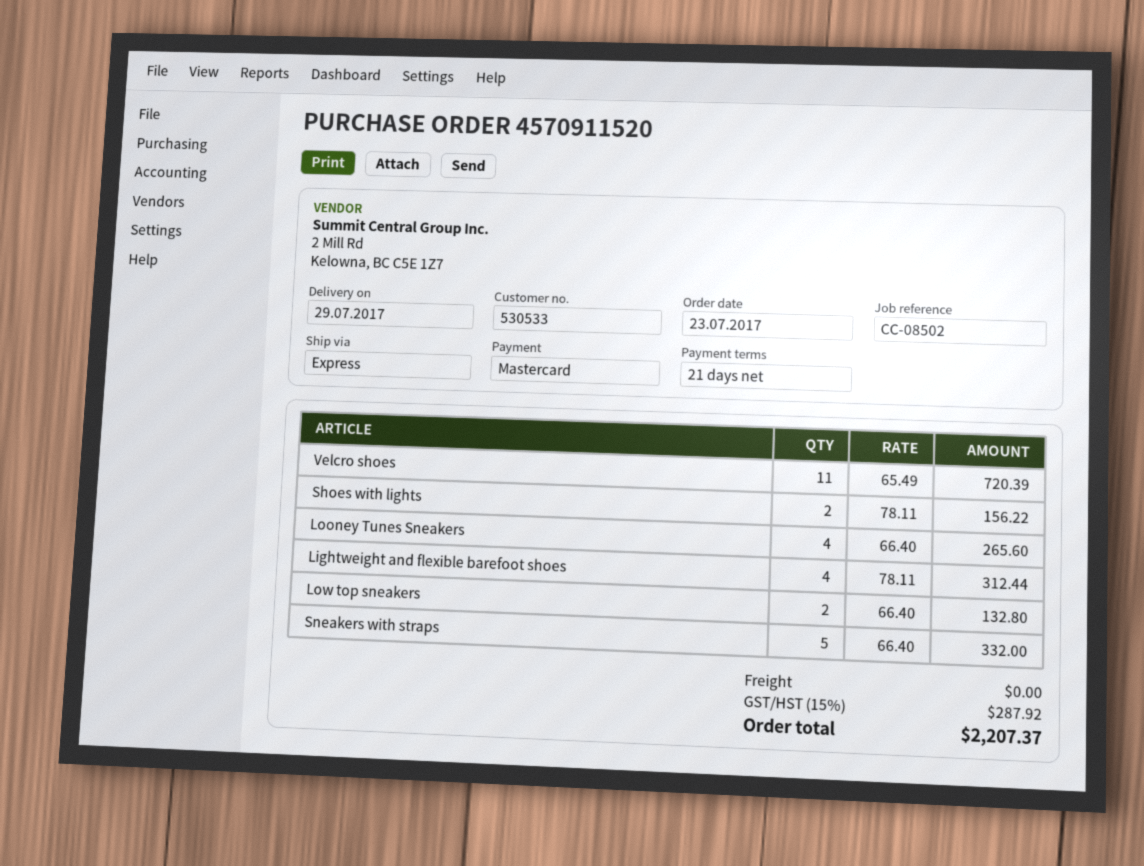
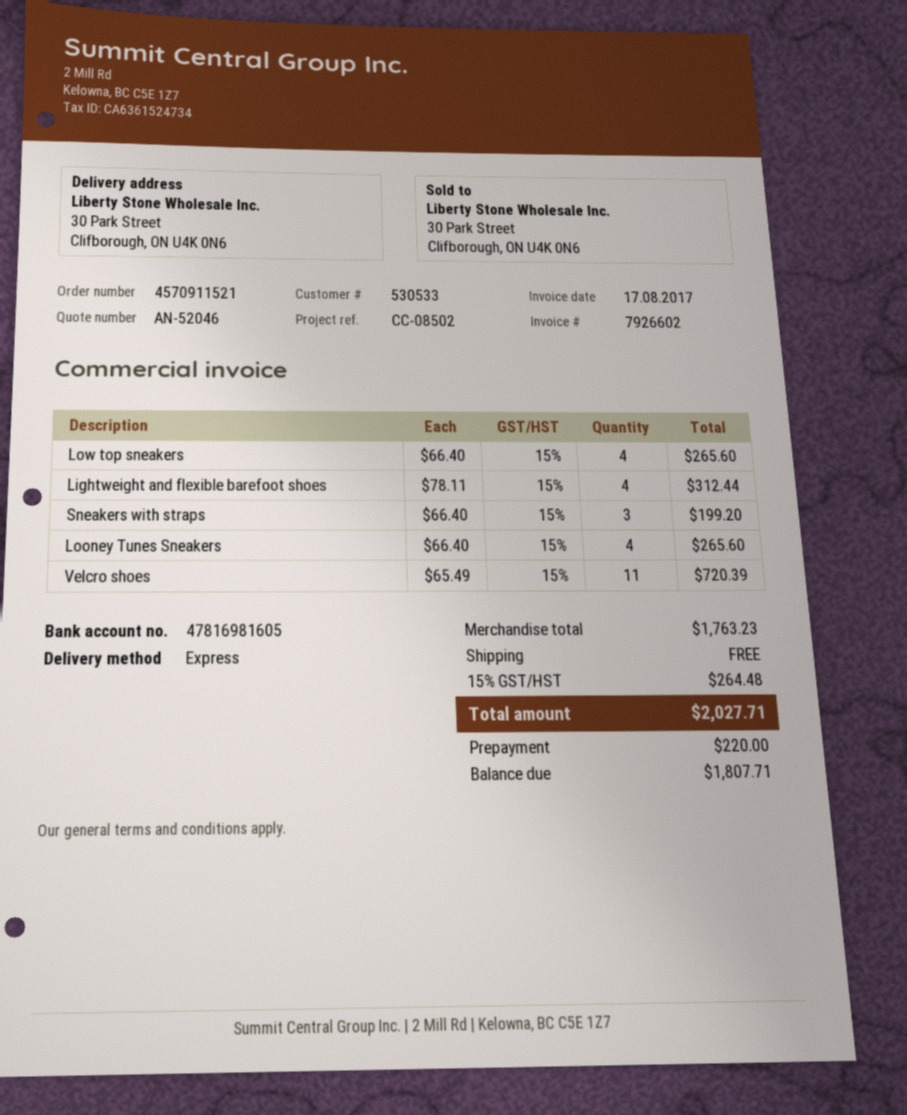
order number: 4570911520 -> 4570911521
Shoes with lights: 2 x 78.11 = 156.22 -> none
Low top sneakers: 2 x 66.40 = 132.80 -> 4 x 66.40 = 265.60
Sneakers with straps: 5 x 66.40 = 332.00 -> 3 x 66.40 = 199.20
tax: 15% = 287.92 -> 15% = 264.48
total: 2207.37 -> 2027.71

